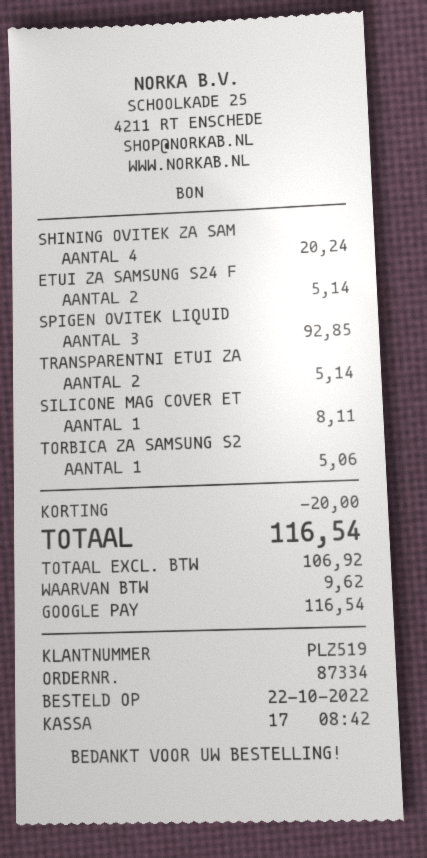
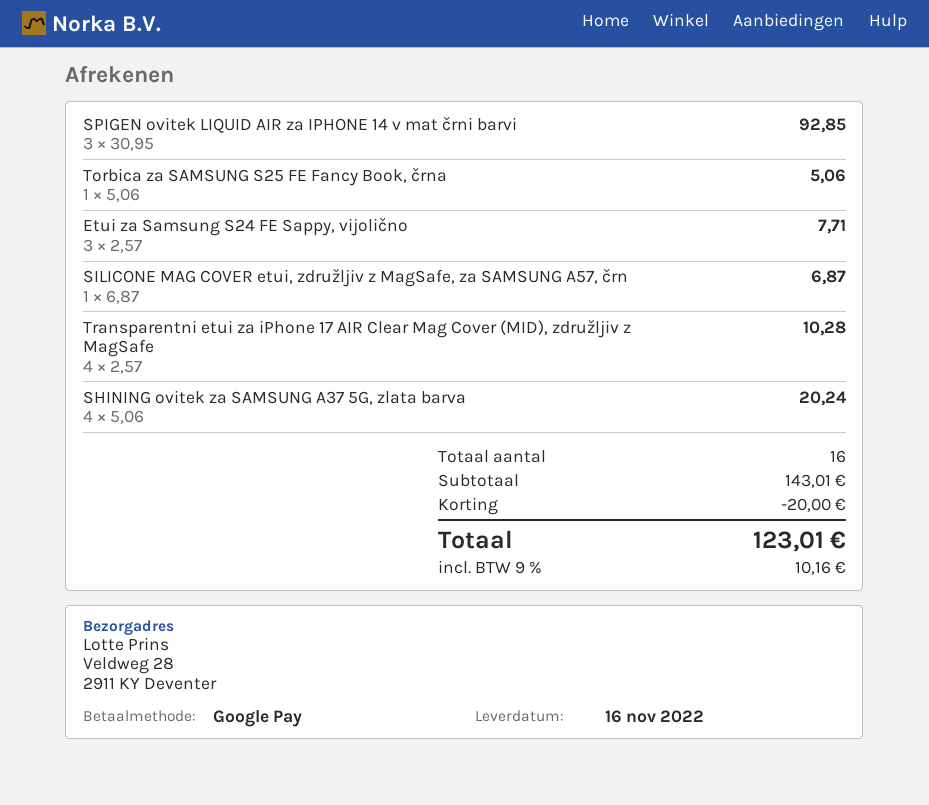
ETUI ZA SAMSUNG S24 F: 2 for 5.14 -> 3 for 7.71
TRANSPARENTNI ETUI ZA: 2 for 5.14 -> 4 for 10.28
SILICONE MAG COVER ET: 1 for 8.11 -> 1 for 6.87
tax: 9.62 -> 10.16
total: 116.54 -> 123.01

